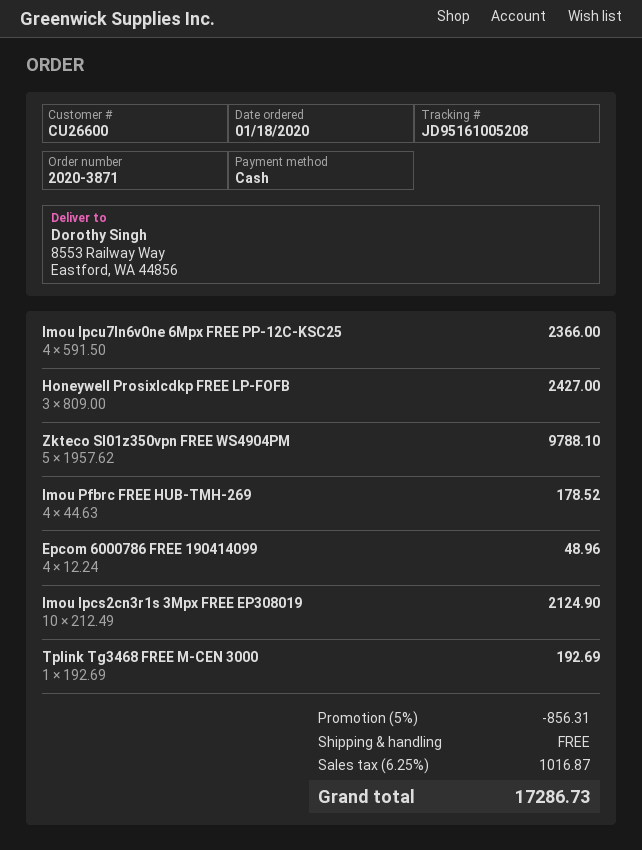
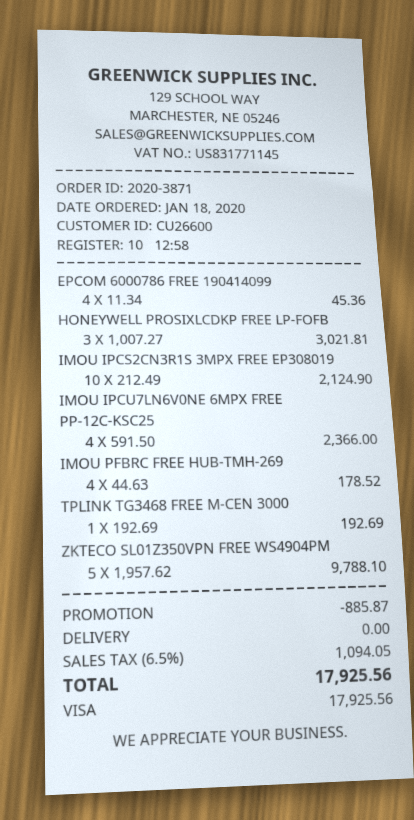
payment method: cash -> Visa
Honeywell Prosixlcdkp FREE LP-FOFB: 3 x 809.00 = 2427.00 -> 3 x 1007.27 = 3021.81
Epcom 6000786 FREE 190414099: 4 x 12.24 = 48.96 -> 4 x 11.34 = 45.36
discount: 856.31 -> 885.87
tax: 6.25% = 1016.87 -> 6.5% = 1094.05
total: 17286.73 -> 17925.56

